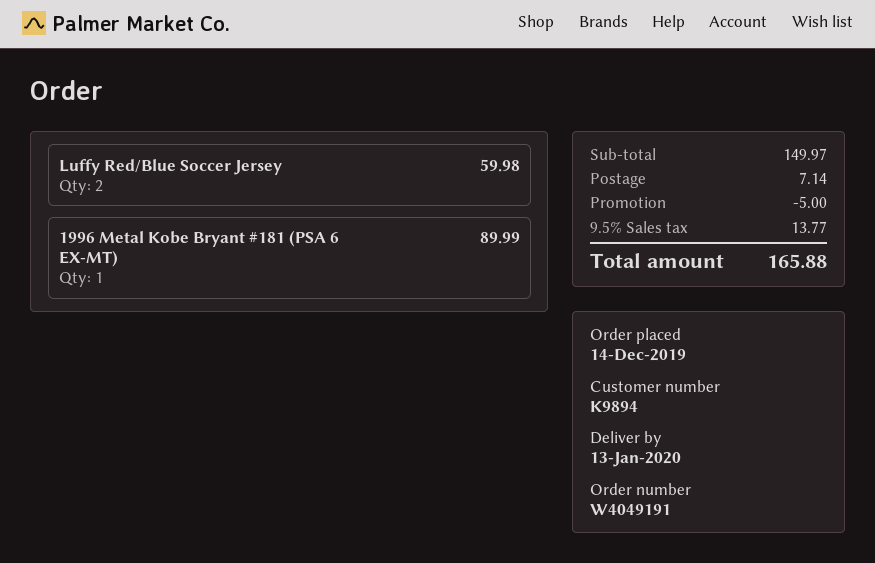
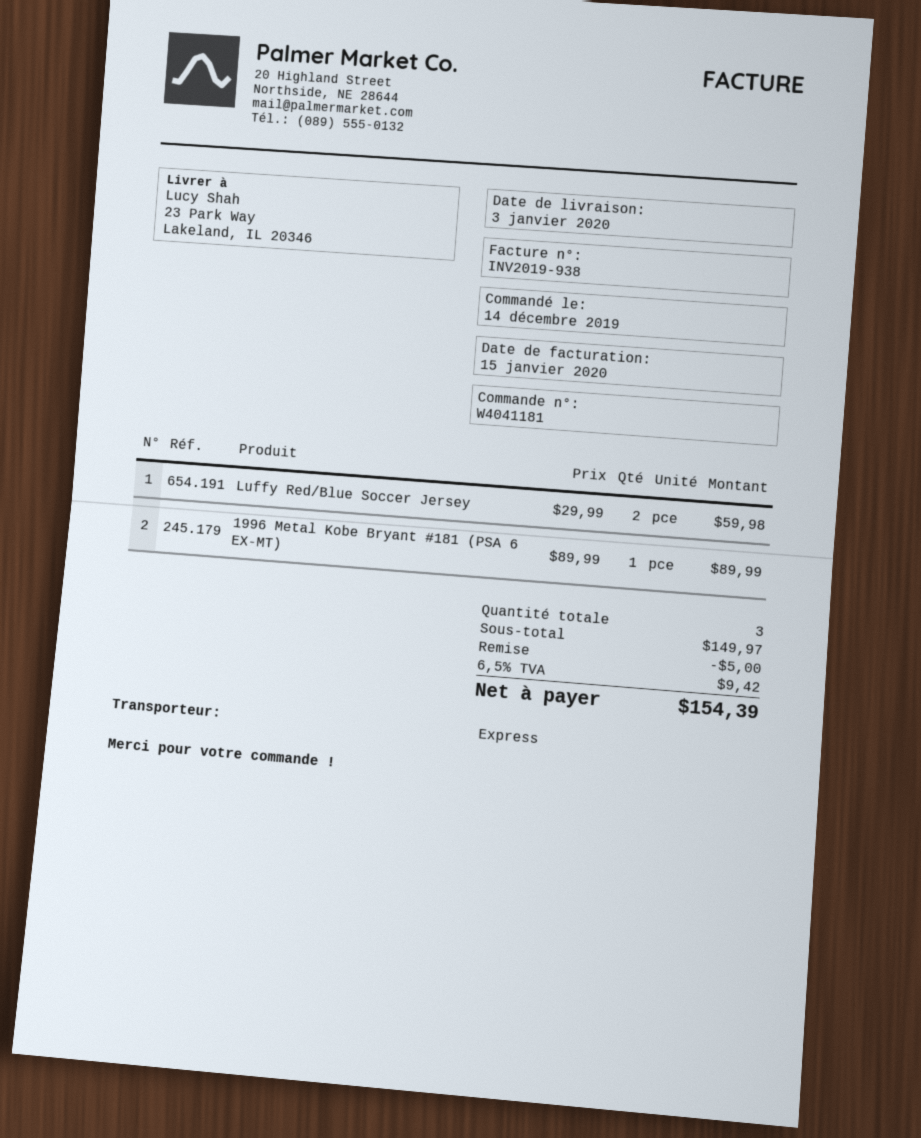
order number: W4049191 -> W4041181
delivery date: 2020-01-13 -> 2020-01-03
shipping: 7.14 -> none
tax: 9.5% = 13.77 -> 6.5% = 9.42
total: 165.88 -> 154.39

